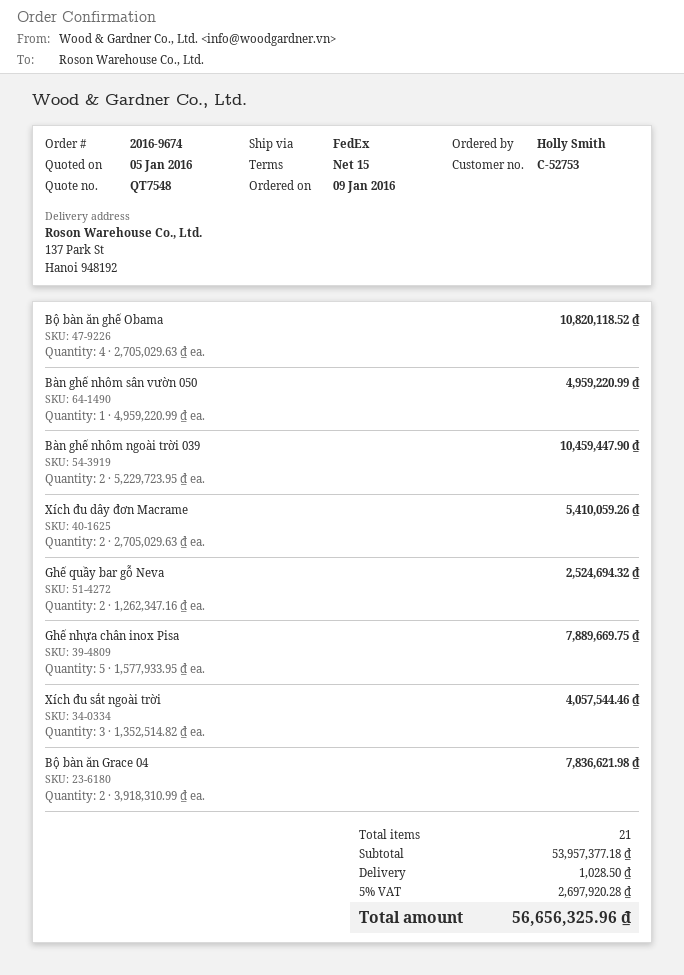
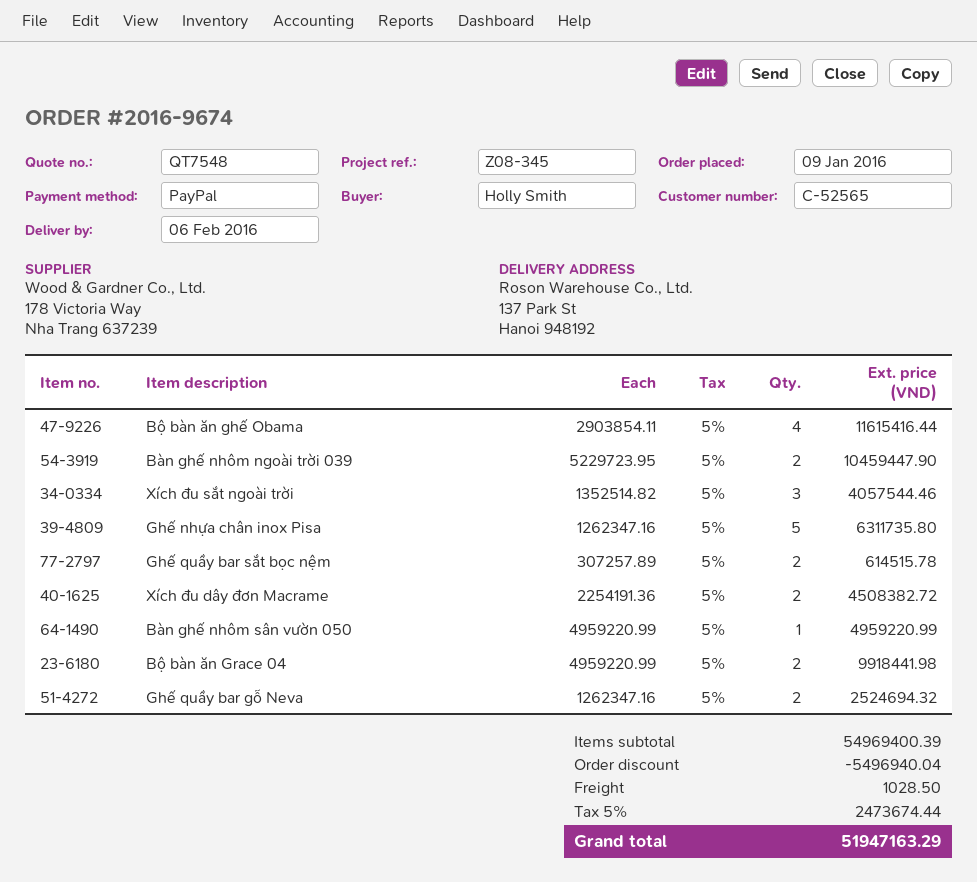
customer number: C-52753 -> C-52565
Bộ bàn ăn ghế Obama: 4 x 2705029.63 = 10820118.52 -> 4 x 2903854.11 = 11615416.44
Xích đu dây đơn Macrame: 2 x 2705029.63 = 5410059.26 -> 2 x 2254191.36 = 4508382.72
Ghế nhựa chân inox Pisa: 5 x 1577933.95 = 7889669.75 -> 5 x 1262347.16 = 6311735.80
Bộ bàn ăn Grace 04: 2 x 3918310.99 = 7836621.98 -> 2 x 4959220.99 = 9918441.98
Ghế quầy bar sắt bọc nệm: none -> 2 x 307257.89 = 614515.78
subtotal: 53957377.18 -> 54969400.39
discount: none -> 5496940.04
tax: 5% = 2697920.28 -> 5% = 2473674.44
total: 56656325.96 -> 51947163.29

